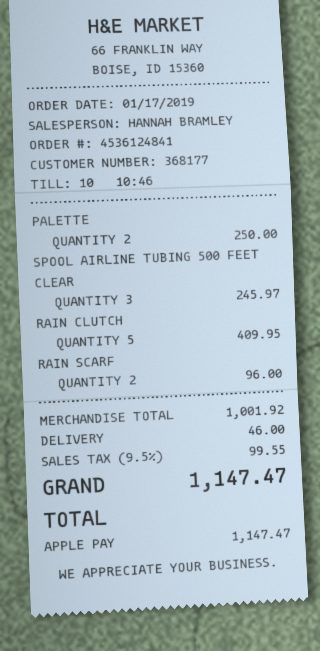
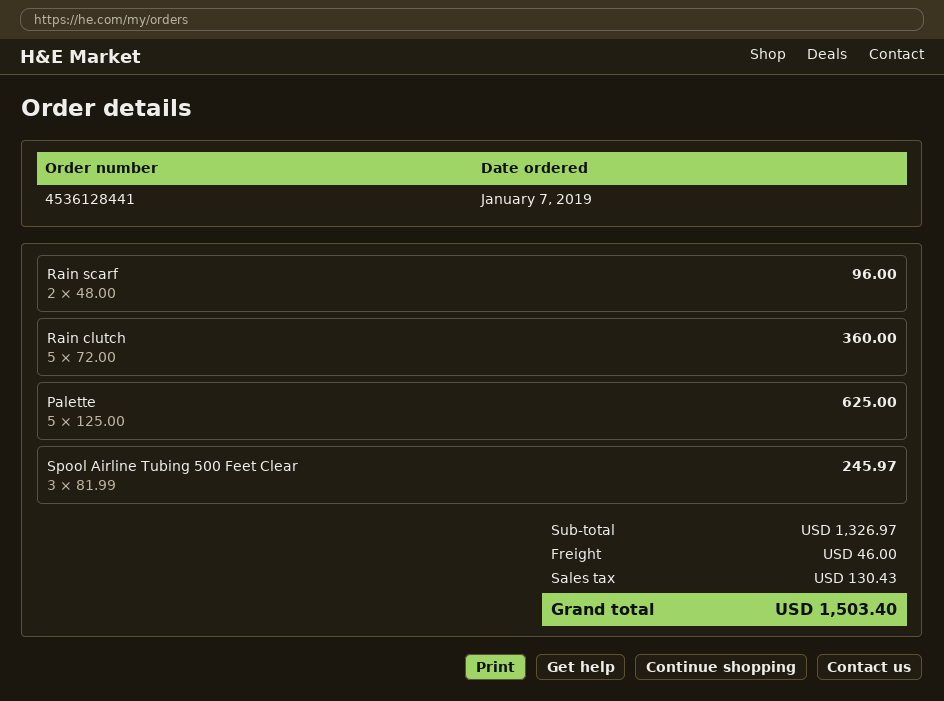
order number: 4536124841 -> 4536128441
order date: 2019-01-17 -> 2019-01-07
PALETTE: 2 for 250.00 -> 5 for 625.00
RAIN CLUTCH: 5 for 409.95 -> 5 for 360.00
subtotal: 1001.92 -> 1326.97
tax: 99.55 -> 130.43
total: 1147.47 -> 1503.40

